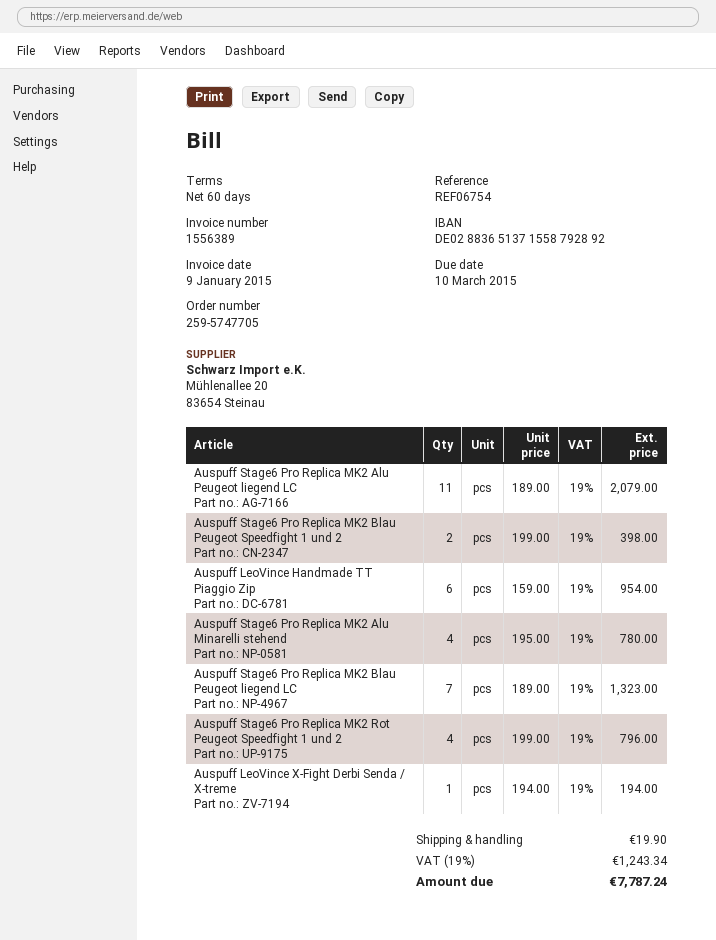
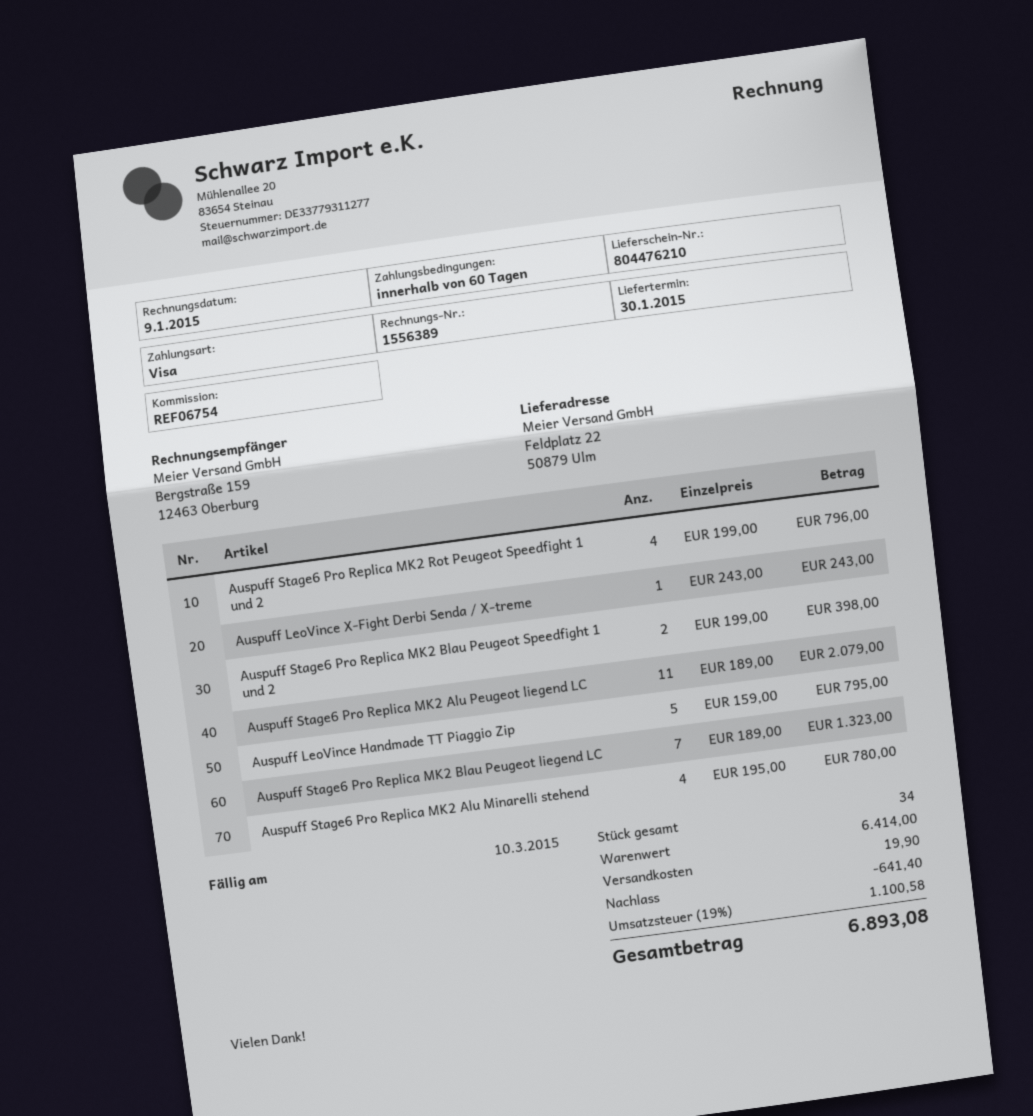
Auspuff LeoVince Handmade TT Piaggio Zip: 6 x 159.00 = 954.00 -> 5 x 159.00 = 795.00
Auspuff LeoVince X-Fight Derbi Senda / X-treme: 1 x 194.00 = 194.00 -> 1 x 243.00 = 243.00
discount: none -> 641.40
tax: 19% = 1243.34 -> 19% = 1100.58
total: 7787.24 -> 6893.08

